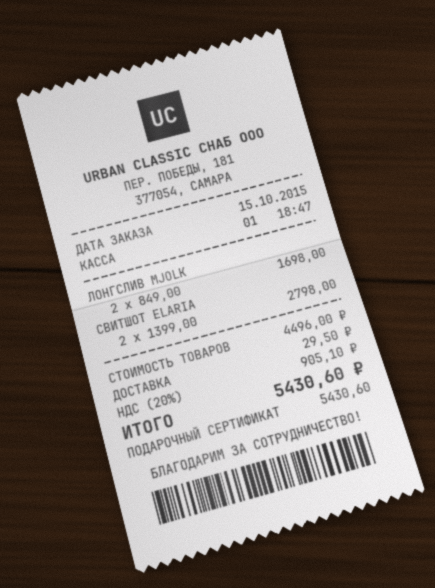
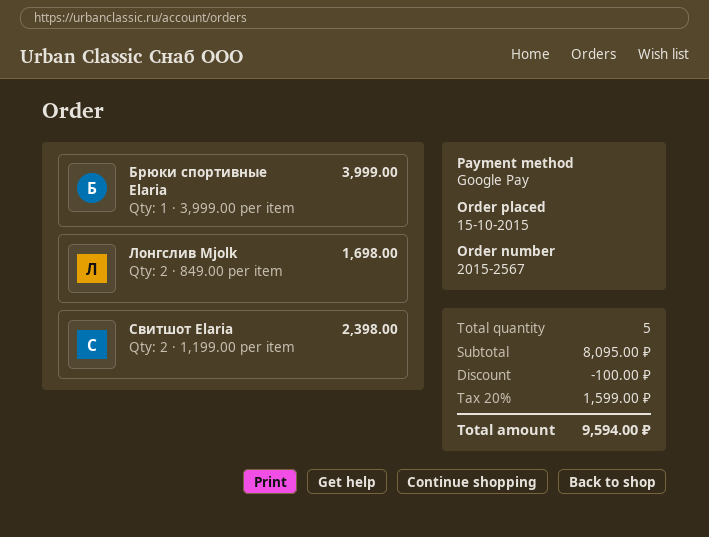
payment method: gift card -> Google Pay
СВИТШОТ ELARIA: 2 x 1399.00 = 2798.00 -> 2 x 1199.00 = 2398.00
Брюки спортивные Elaria: none -> 1 x 3999.00 = 3999.00
subtotal: 4496.00 -> 8095.00
discount: none -> 100.00
shipping: 29.50 -> none
tax: 20% = 905.10 -> 20% = 1599.00
total: 5430.60 -> 9594.00

